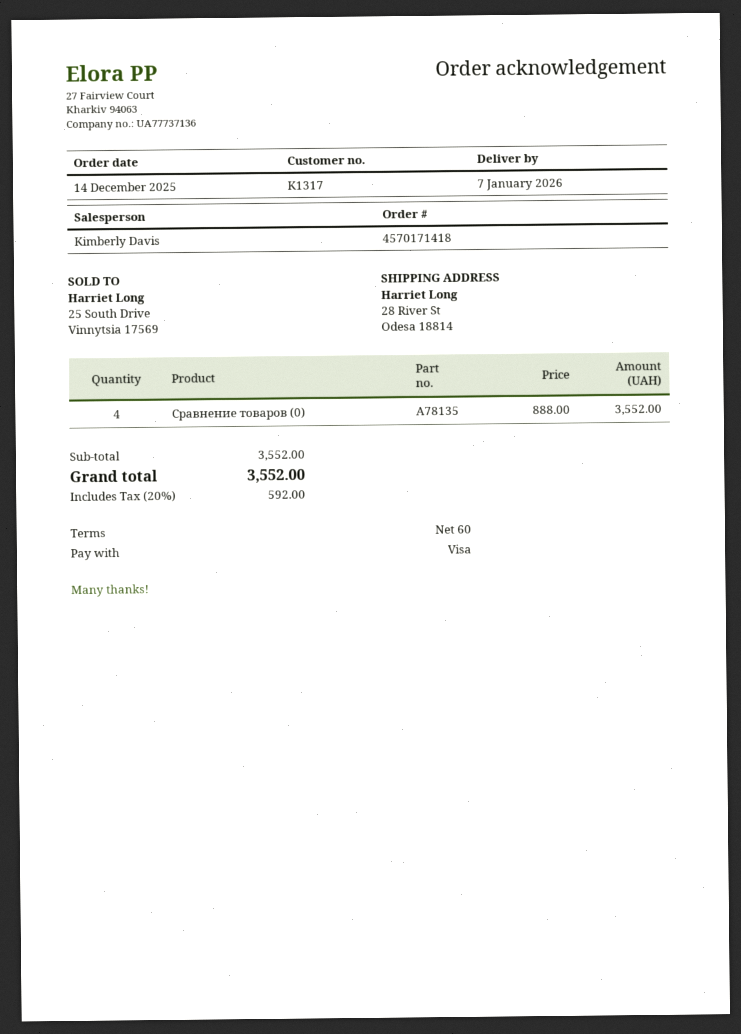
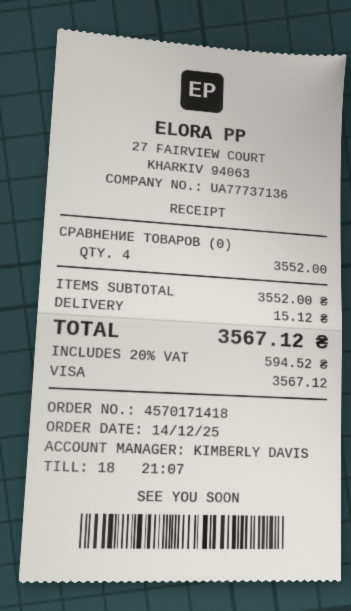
shipping: none -> 15.12
tax: 20% = 592.00 -> 20% = 594.52
total: 3552.00 -> 3567.12

